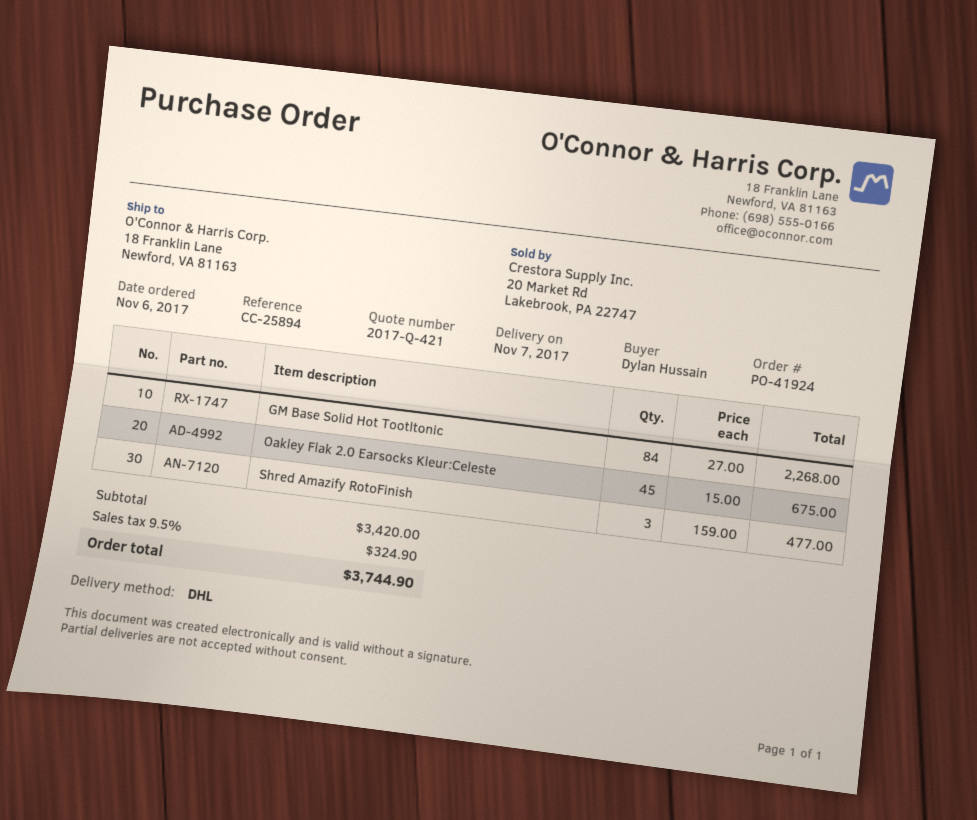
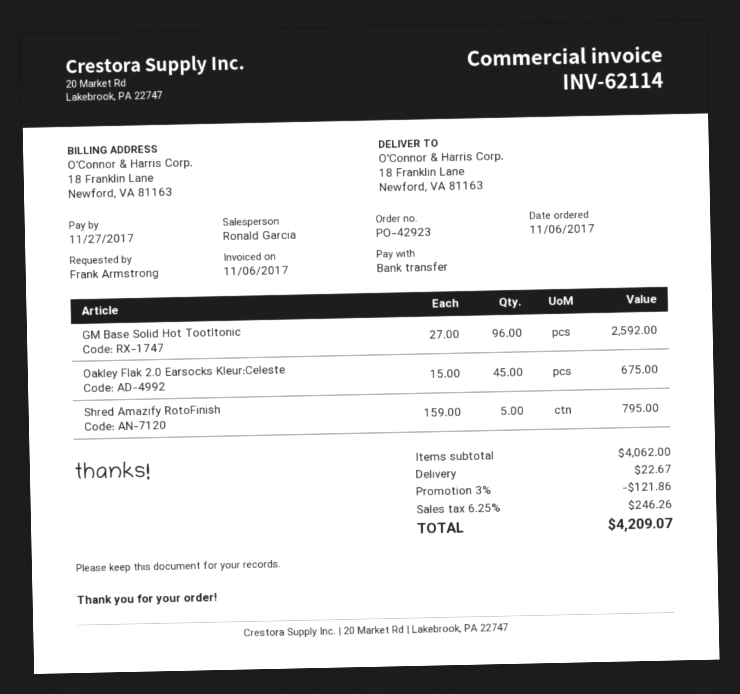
order number: PO-41924 -> PO-42923
ordered by: Dylan Hussain -> Frank Armstrong
GM Base Solid Hot Tootltonic: 84 x 27.00 = 2268.00 -> 96 x 27.00 = 2592.00
Shred Amazify RotoFinish: 3 x 159.00 = 477.00 -> 5 x 159.00 = 795.00
subtotal: 3420.00 -> 4062.00
discount: none -> 3% = 121.86
shipping: none -> 22.67
tax: 9.5% = 324.90 -> 6.25% = 246.26
total: 3744.90 -> 4209.07

